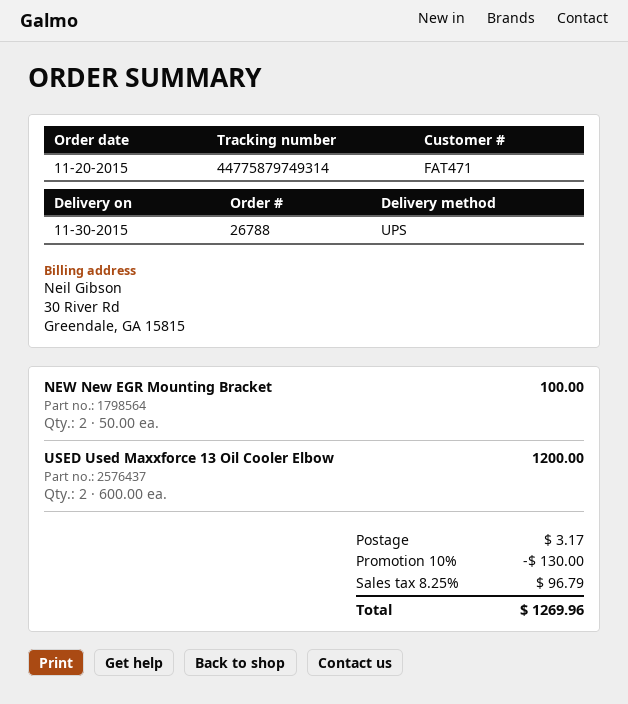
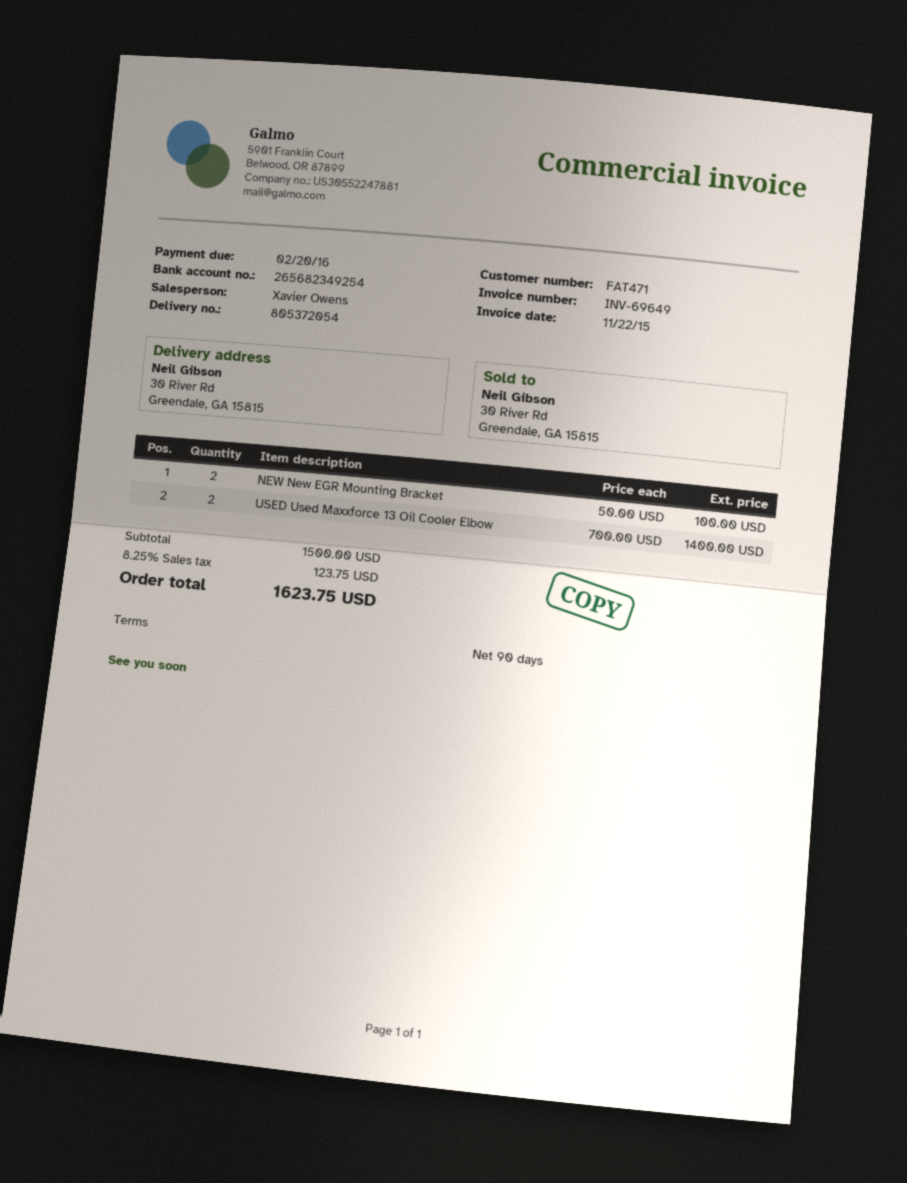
USED Used Maxxforce 13 Oil Cooler Elbow: 2 x 600.00 = 1200.00 -> 2 x 700.00 = 1400.00
discount: 10% = 130.00 -> none
shipping: 3.17 -> none
tax: 8.25% = 96.79 -> 8.25% = 123.75
total: 1269.96 -> 1623.75

